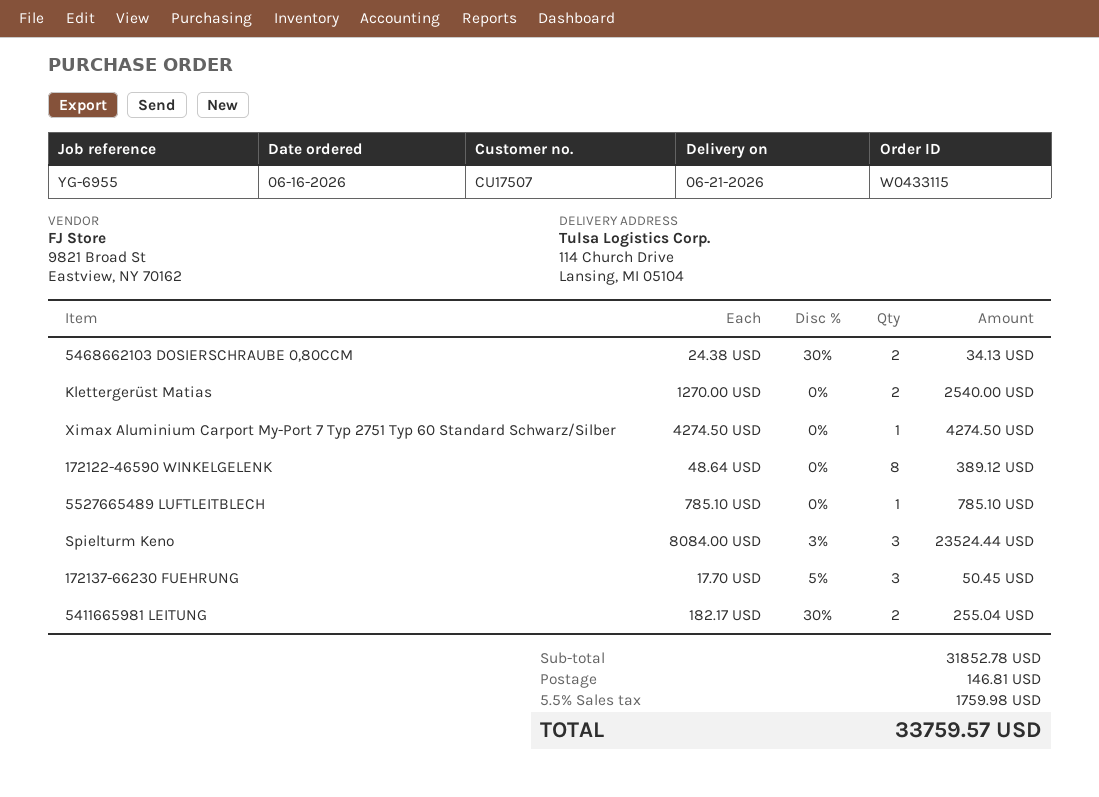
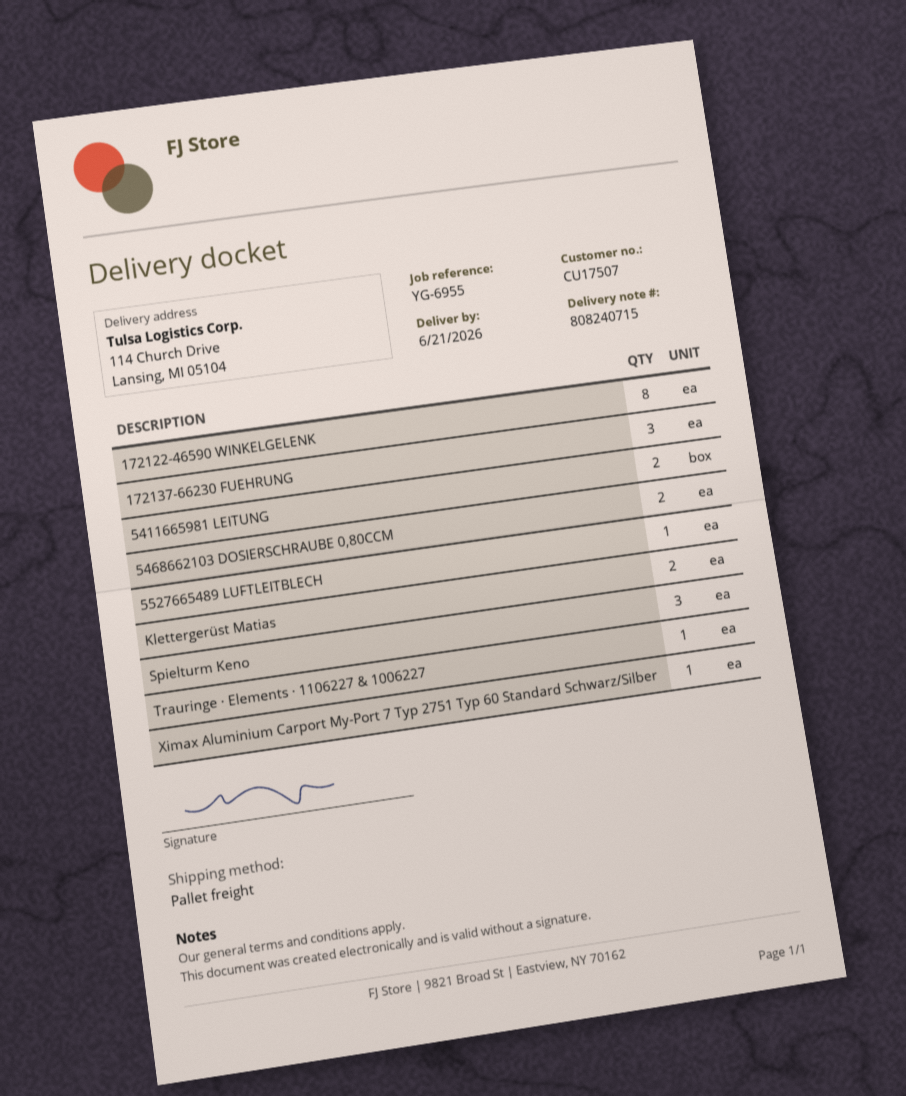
Trauringe · Elements · 1106227 & 1006227: none -> 1

